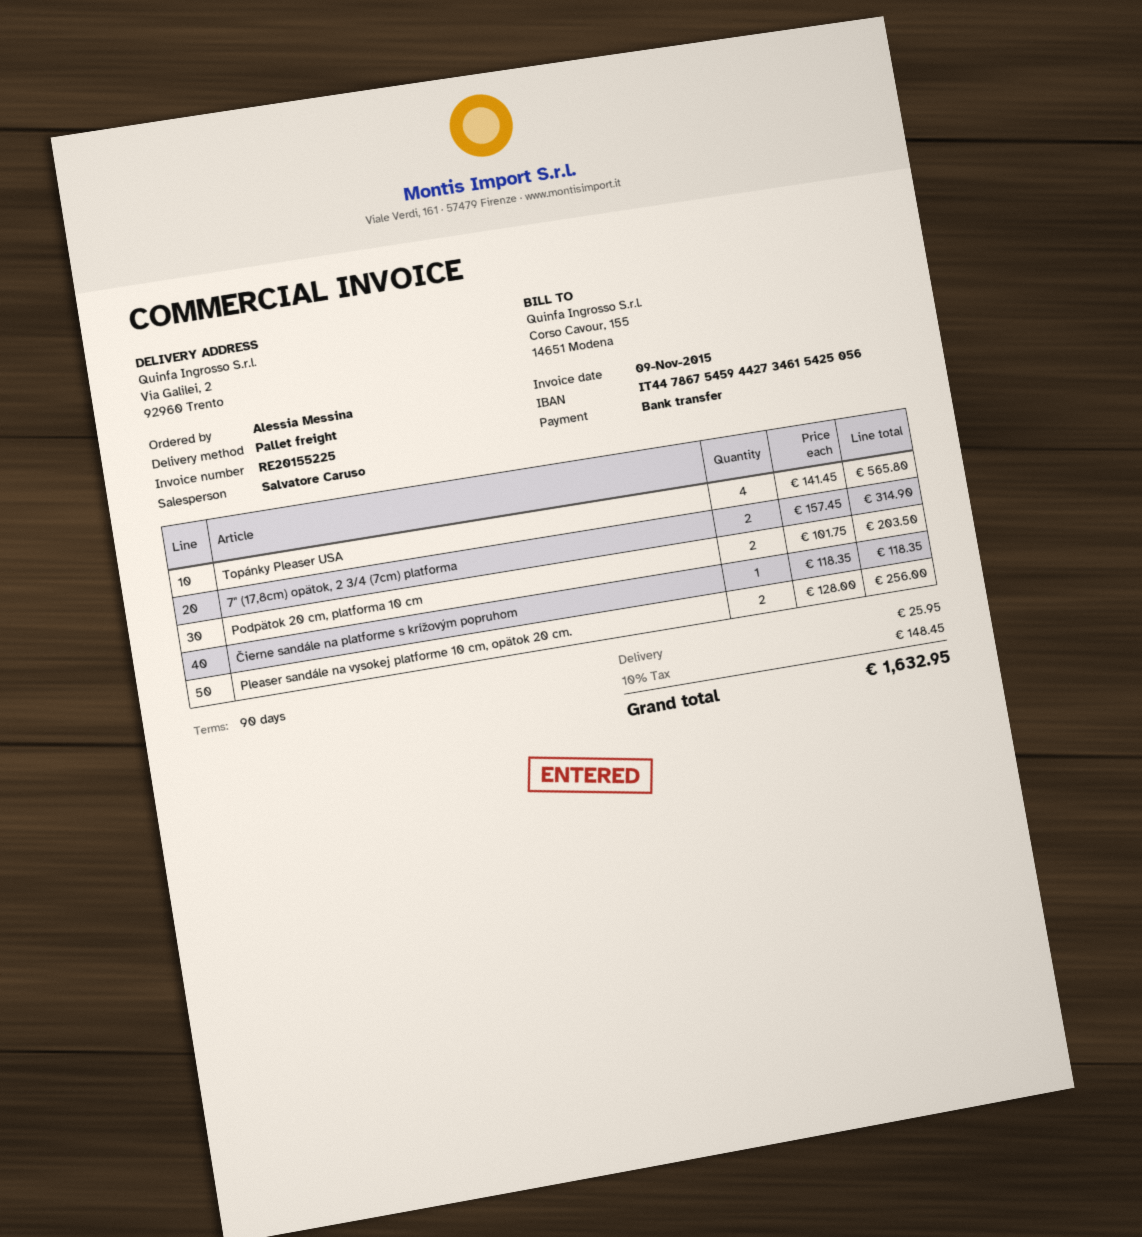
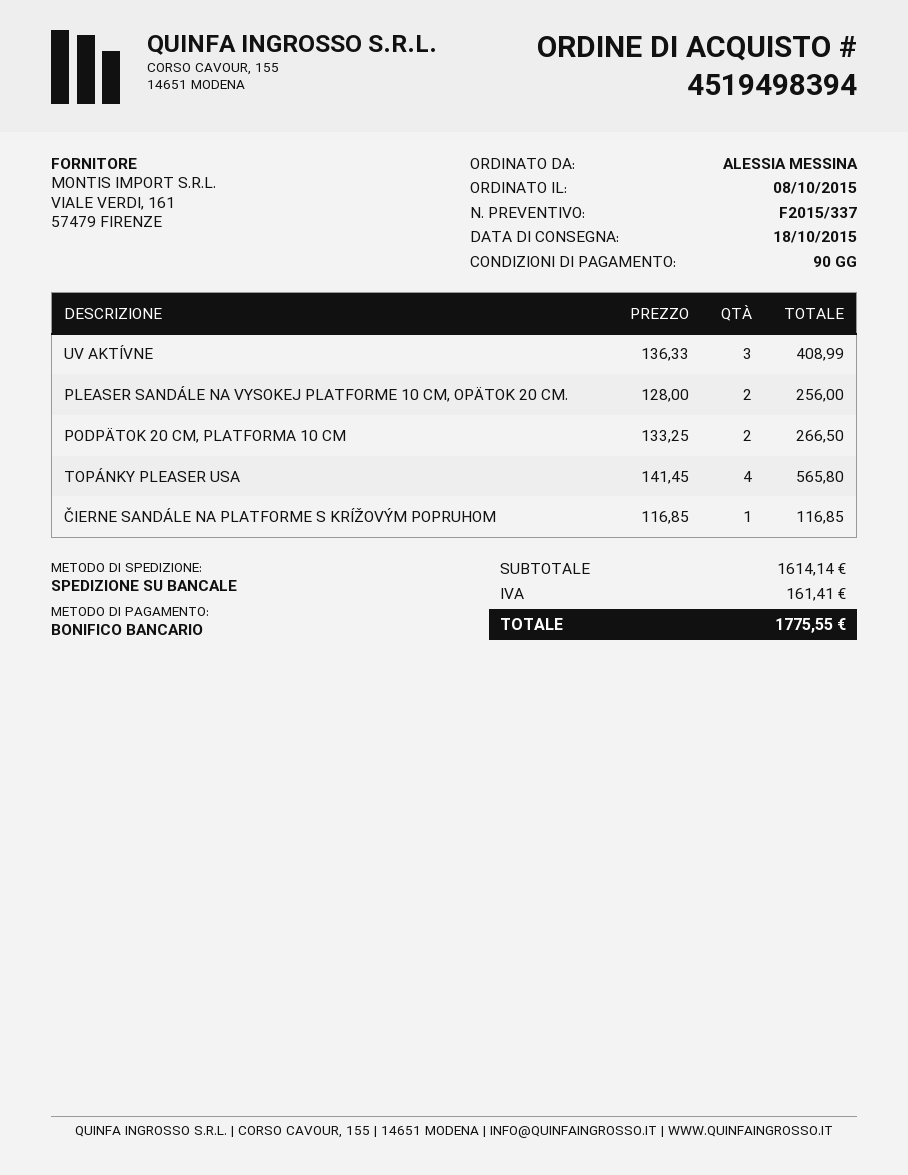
7" (17,8cm) opätok, 2 3/4 (7cm) platforma: 2 x 157.45 = 314.90 -> none
Podpätok 20 cm, platforma 10 cm: 2 x 101.75 = 203.50 -> 2 x 133.25 = 266.50
Čierne sandále na platforme s krížovým popruhom: 1 x 118.35 = 118.35 -> 1 x 116.85 = 116.85
UV AKTÍVNE: none -> 3 x 136.33 = 408.99
shipping: 25.95 -> none
tax: 148.45 -> 161.41
total: 1632.95 -> 1775.55

